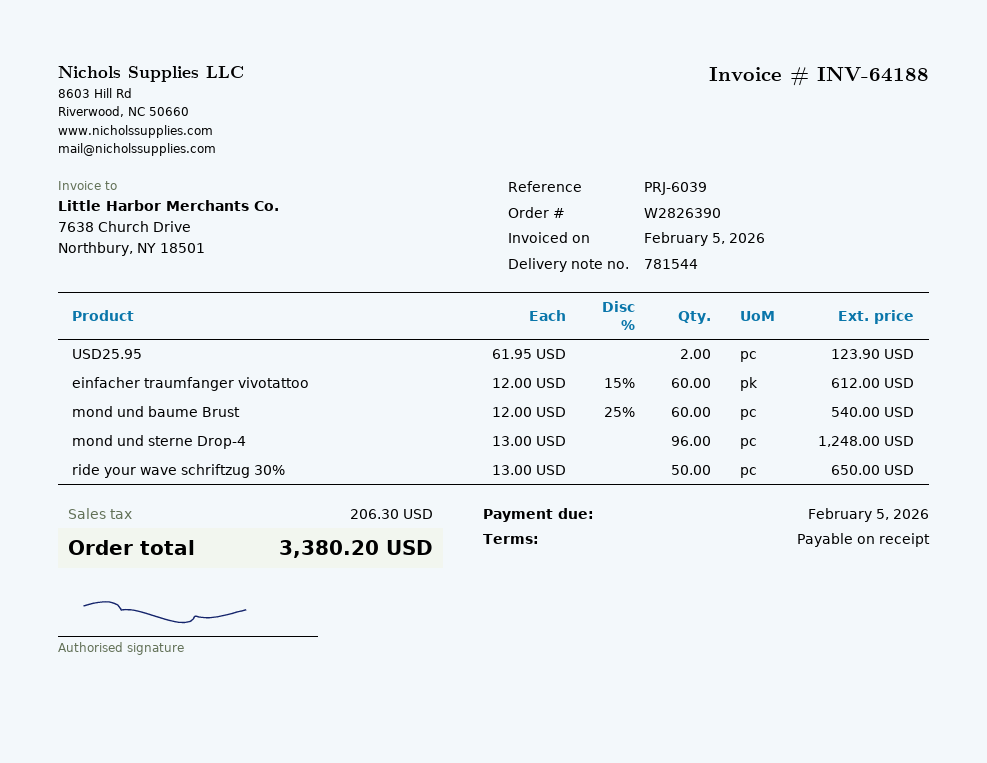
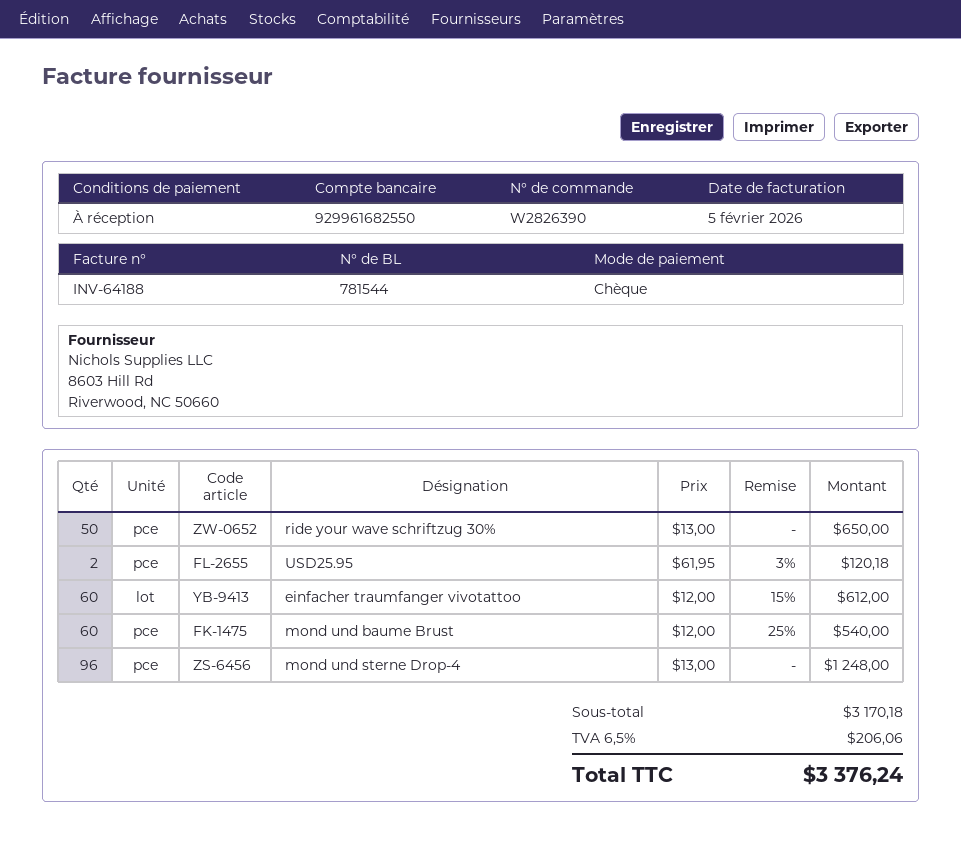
USD25.95: 2 x 61.95 = 123.90 -> 2 x 61.95 - 3% = 120.18
tax: 206.30 -> 206.06
total: 3380.20 -> 3376.24

